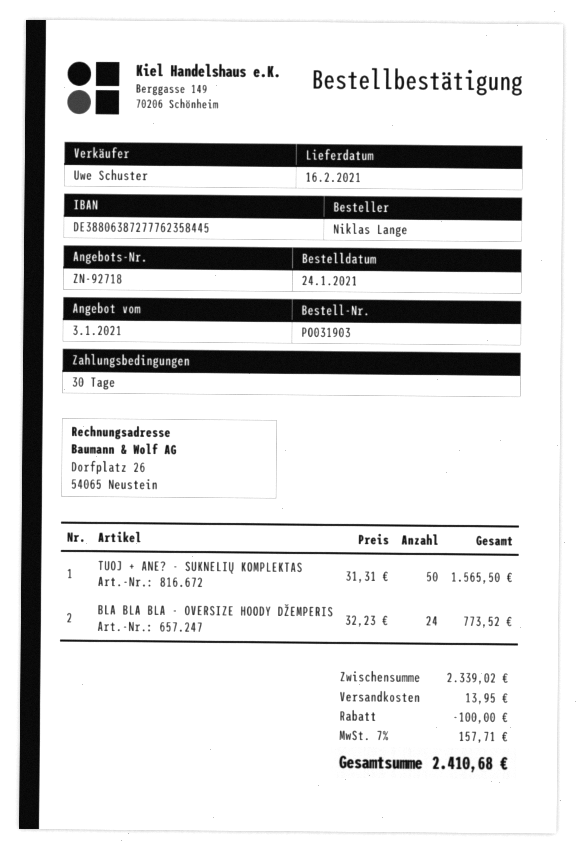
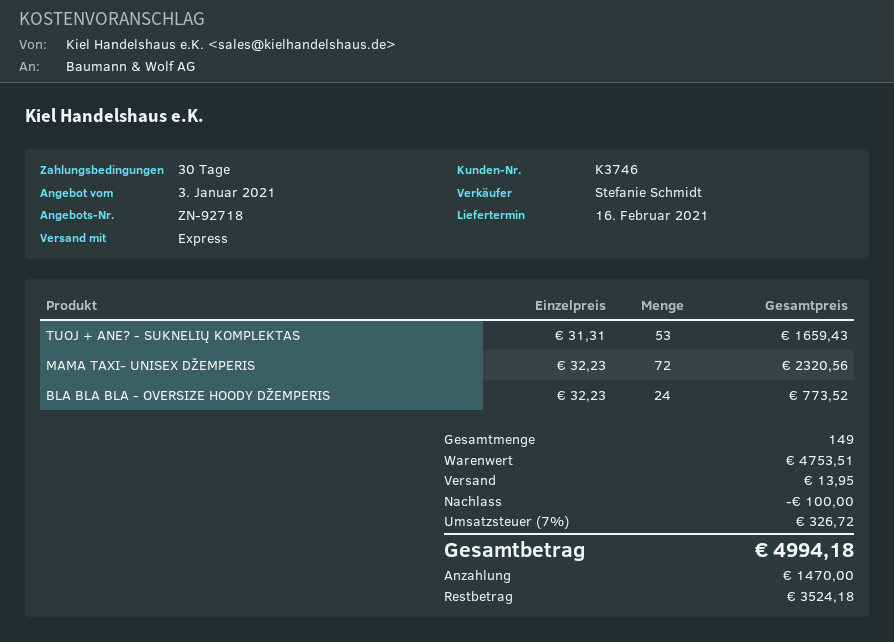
sales rep: Uwe Schuster -> Stefanie Schmidt
TUOJ + ANE? - SUKNELIŲ KOMPLEKTAS: 50 x 31.31 = 1565.50 -> 53 x 31.31 = 1659.43
MAMA TAXI- UNISEX DŽEMPERIS: none -> 72 x 32.23 = 2320.56
subtotal: 2339.02 -> 4753.51
tax: 7% = 157.71 -> 7% = 326.72
total: 2410.68 -> 4994.18

